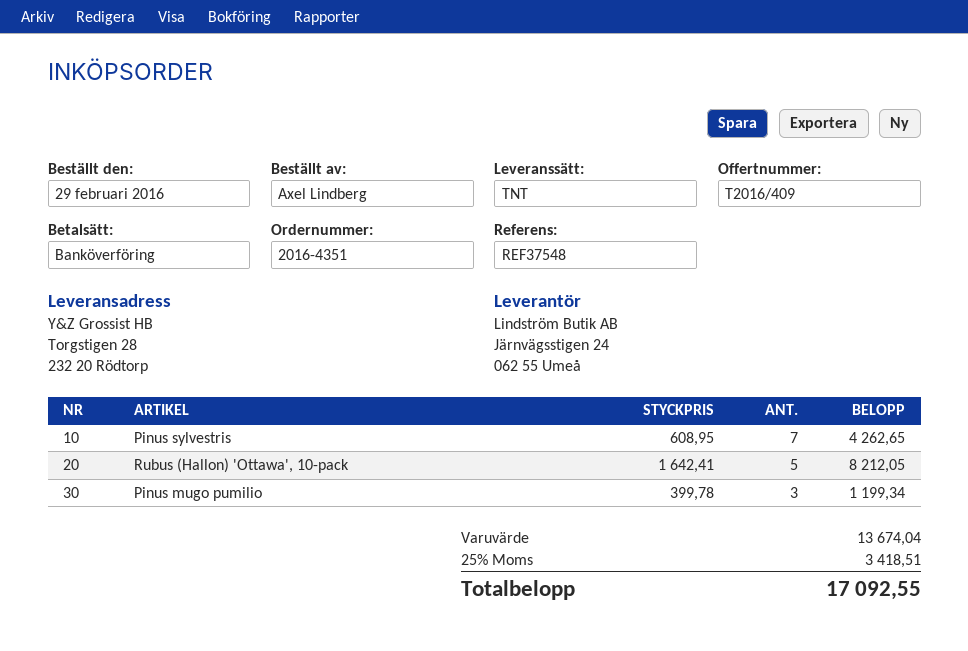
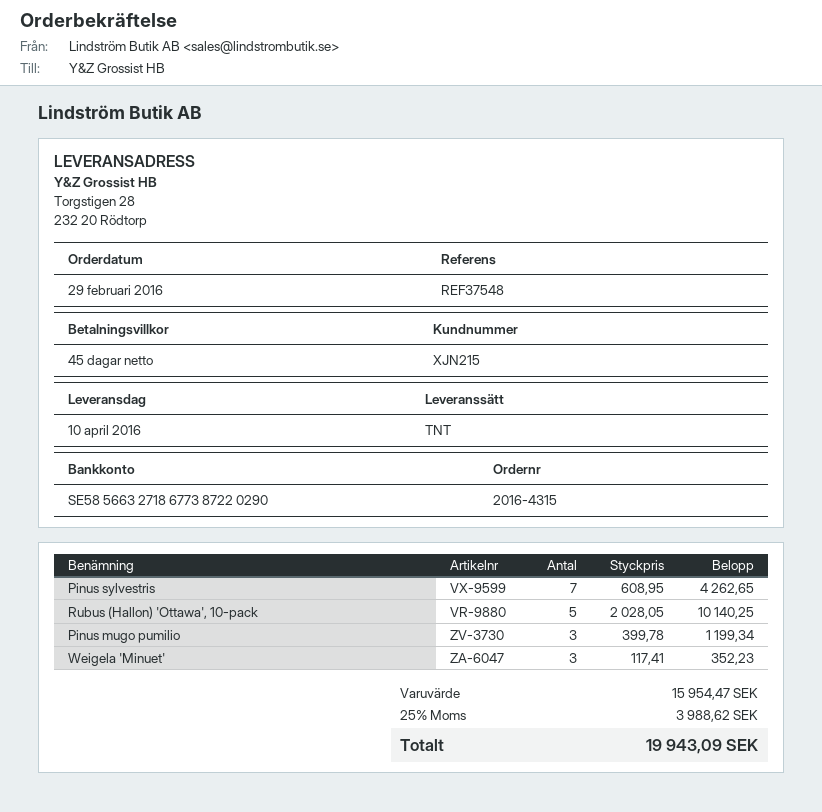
order number: 2016-4351 -> 2016-4315
Rubus (Hallon) 'Ottawa', 10-pack: 5 x 1642.41 = 8212.05 -> 5 x 2028.05 = 10140.25
Weigela 'Minuet': none -> 3 x 117.41 = 352.23
subtotal: 13674.04 -> 15954.47
tax: 25% = 3418.51 -> 25% = 3988.62
total: 17092.55 -> 19943.09

